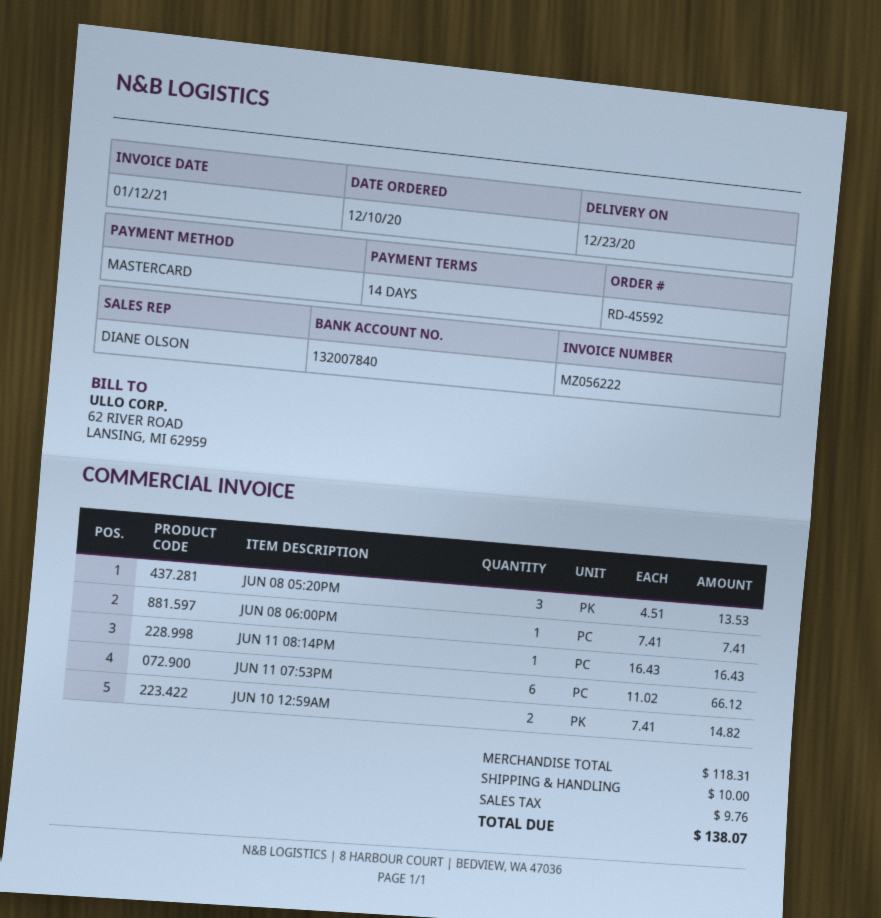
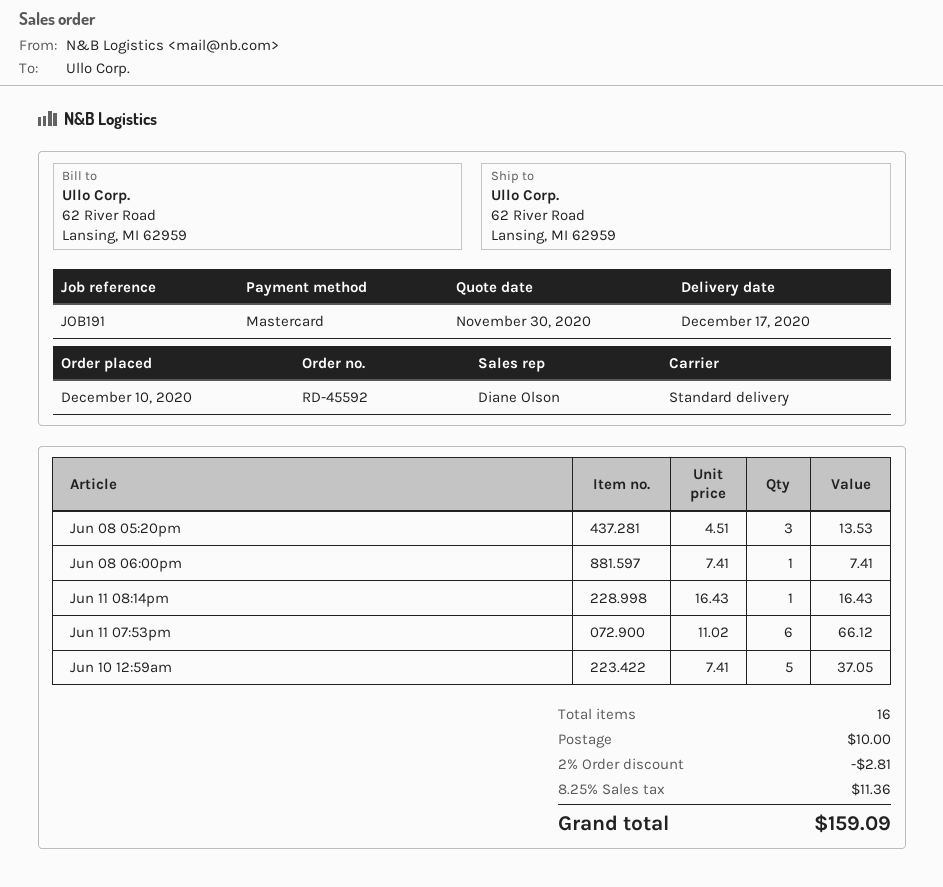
delivery date: 2020-12-23 -> 2020-12-17
JUN 10 12:59AM: 2 x 7.41 = 14.82 -> 5 x 7.41 = 37.05
discount: none -> 2% = 2.81
tax: 9.76 -> 11.36
total: 138.07 -> 159.09

